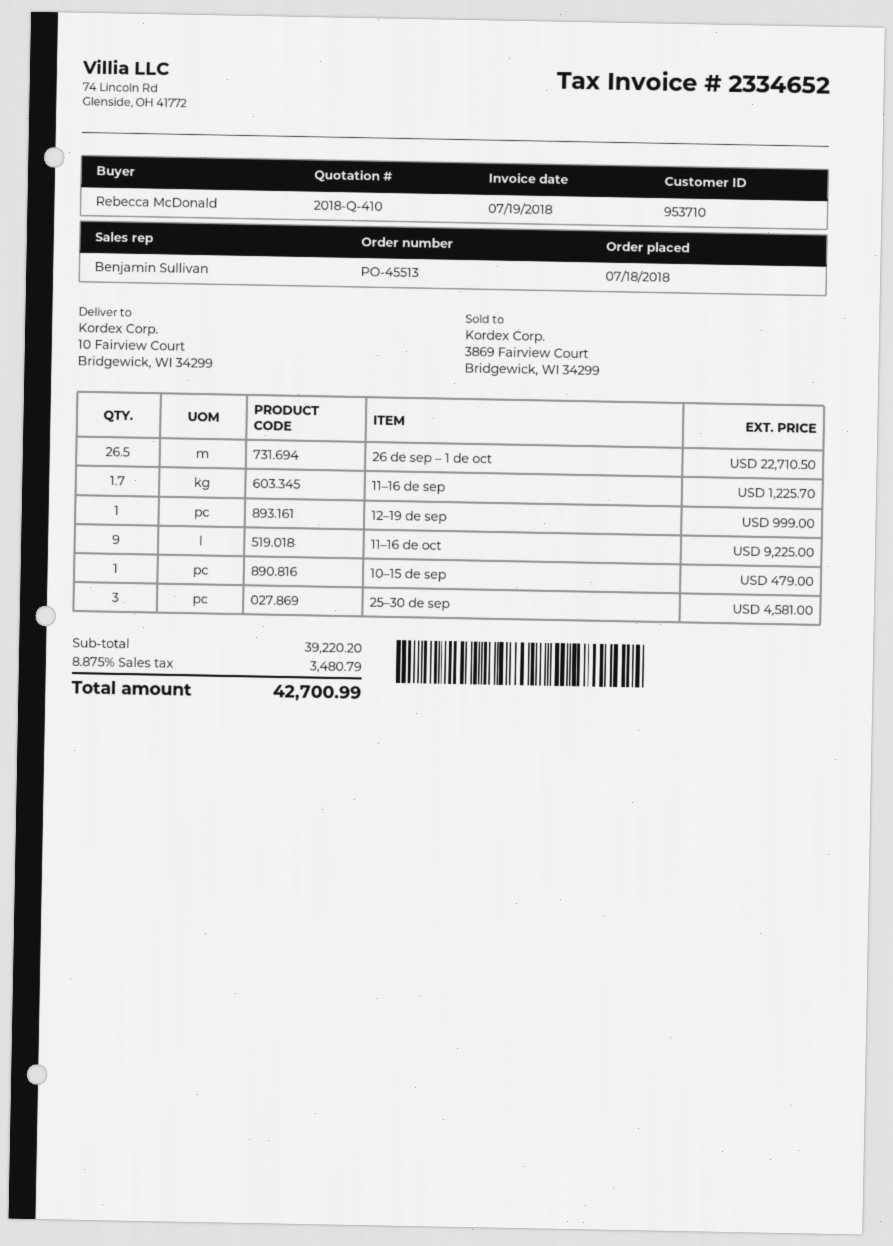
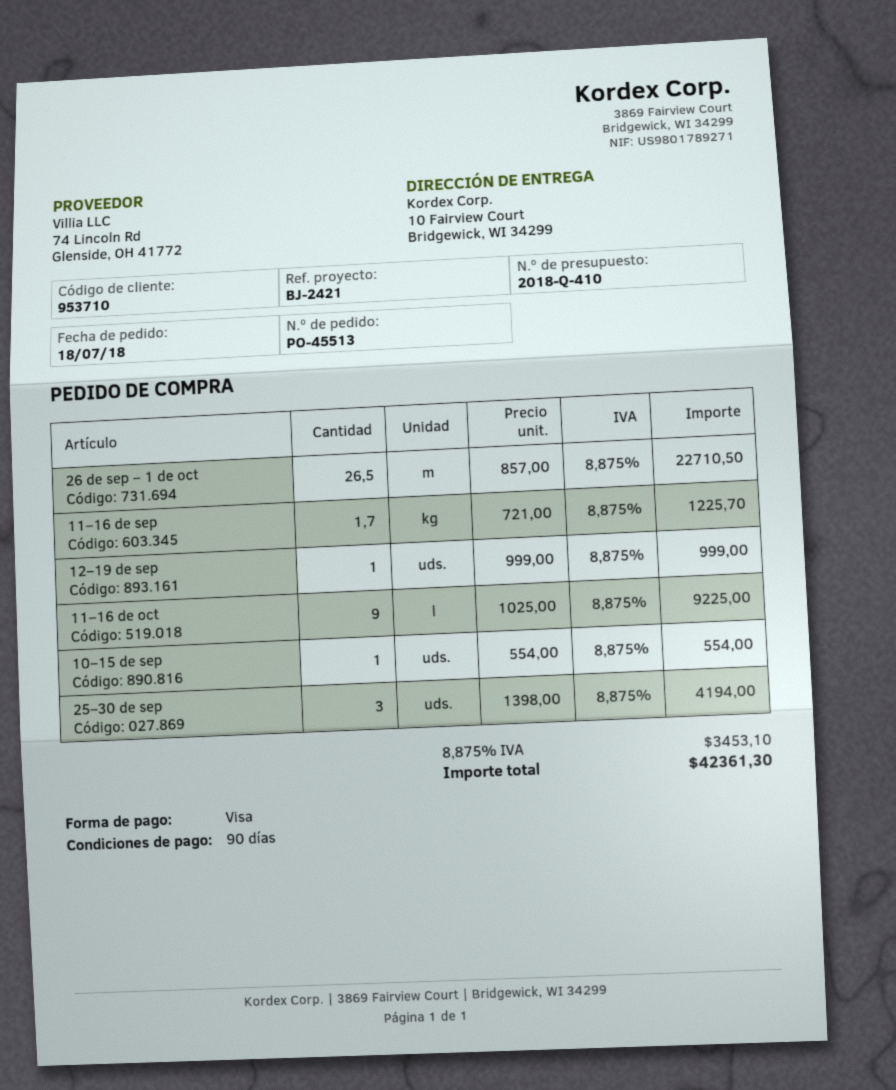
10–15 de sep: 1 for 479.00 -> 1 for 554.00
25–30 de sep: 3 for 4581.00 -> 3 for 4194.00
tax: 8.875% = 3480.79 -> 8.875% = 3453.10
total: 42700.99 -> 42361.30

